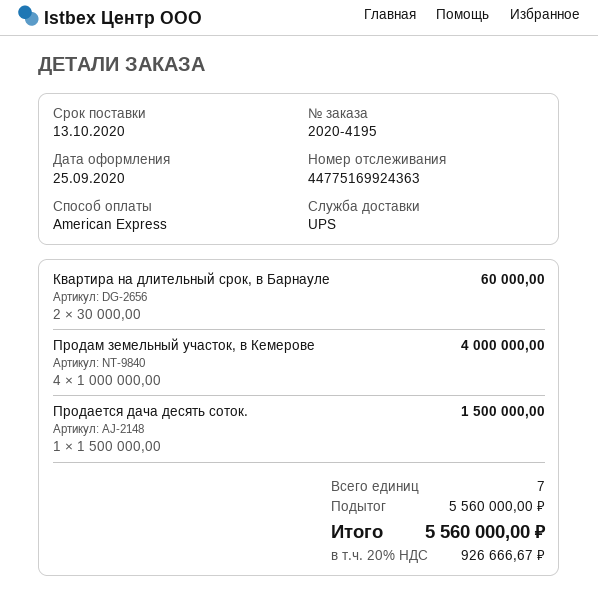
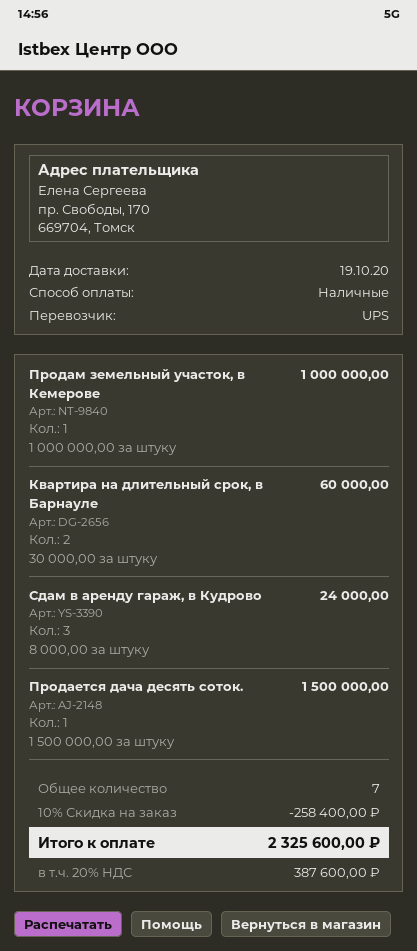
delivery date: 2020-10-13 -> 2020-10-19
payment method: American Express -> cash
Продам земельный участок, в Кемерове: 4 x 1000000.00 = 4000000.00 -> 1 x 1000000.00 = 1000000.00
Сдам в аренду гараж, в Кудрово: none -> 3 x 8000.00 = 24000.00
discount: none -> 10% = 258400.00
tax: 20% = 926666.67 -> 20% = 387600.00
total: 5560000.00 -> 2325600.00

